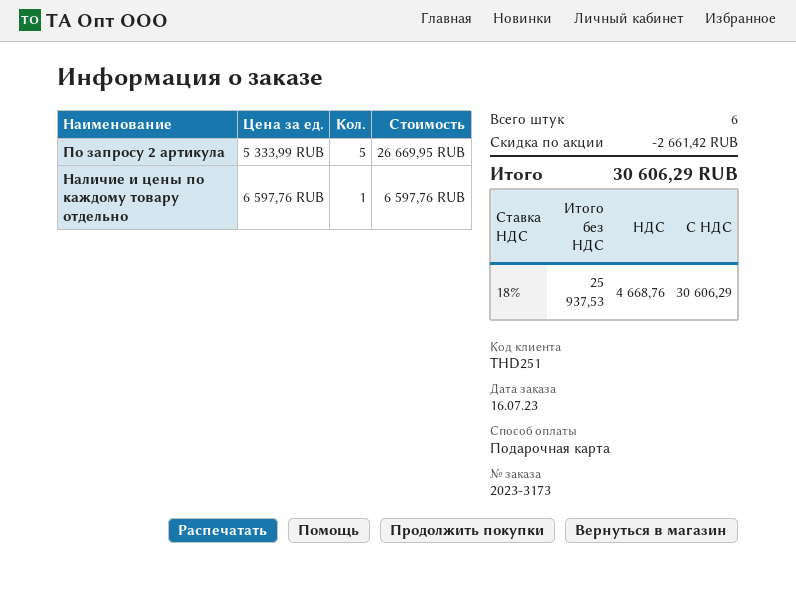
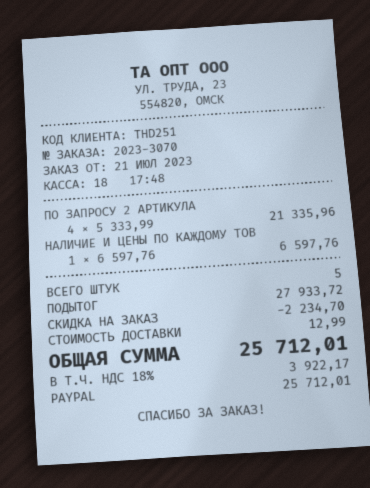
order number: 2023-3173 -> 2023-3070
order date: 2023-07-16 -> 2023-07-21
payment method: gift card -> PayPal
По запросу 2 артикула: 5 x 5333.99 = 26669.95 -> 4 x 5333.99 = 21335.96
total quantity: 6 -> 5
discount: 2661.42 -> 2234.70
shipping: none -> 12.99
tax: 18% = 4668.76 -> 18% = 3922.17
total: 30606.29 -> 25712.01

